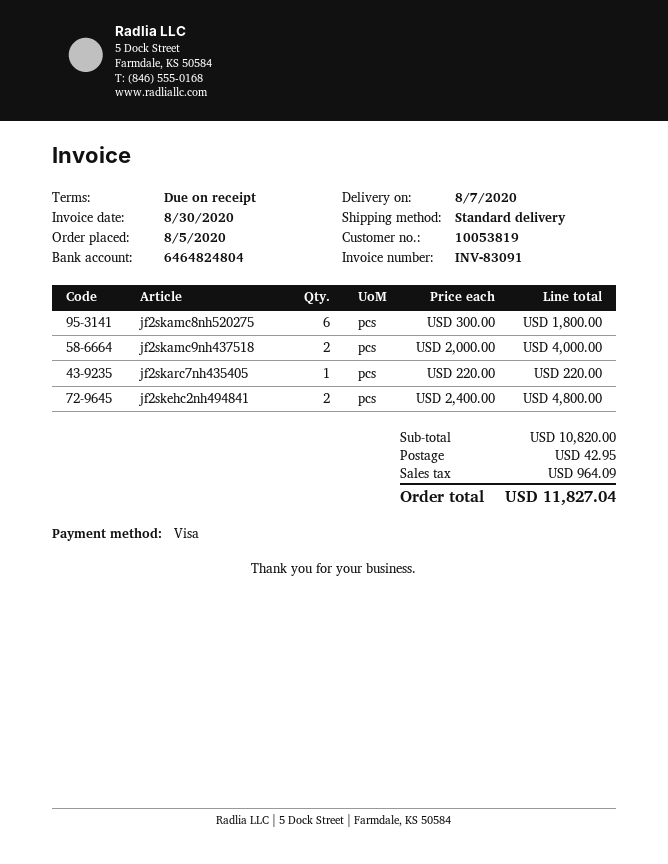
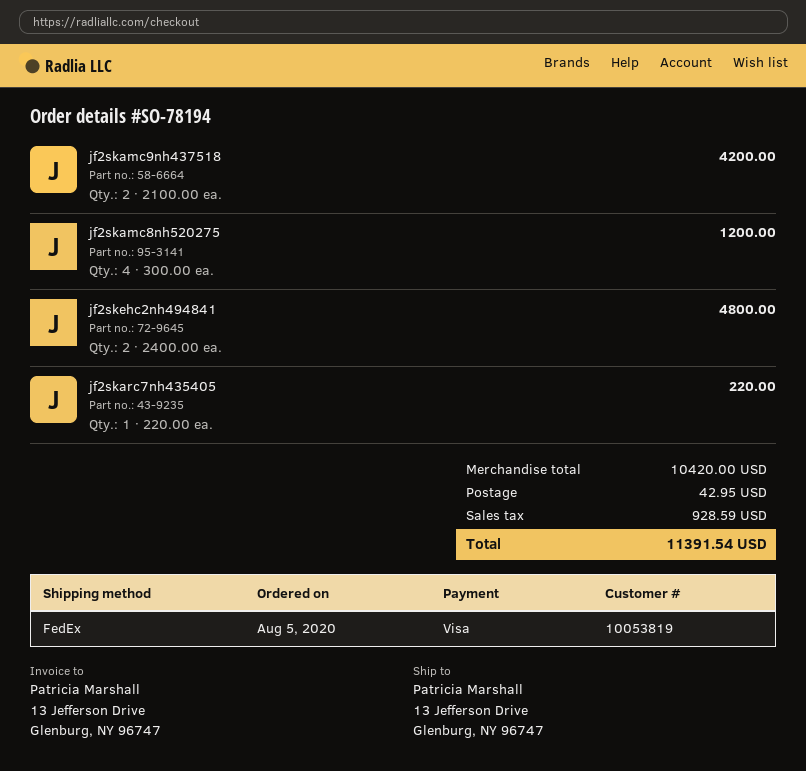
shipping method: standard -> FedEx
jf2skamc8nh520275: 6 x 300.00 = 1800.00 -> 4 x 300.00 = 1200.00
jf2skamc9nh437518: 2 x 2000.00 = 4000.00 -> 2 x 2100.00 = 4200.00
subtotal: 10820.00 -> 10420.00
tax: 964.09 -> 928.59
total: 11827.04 -> 11391.54

